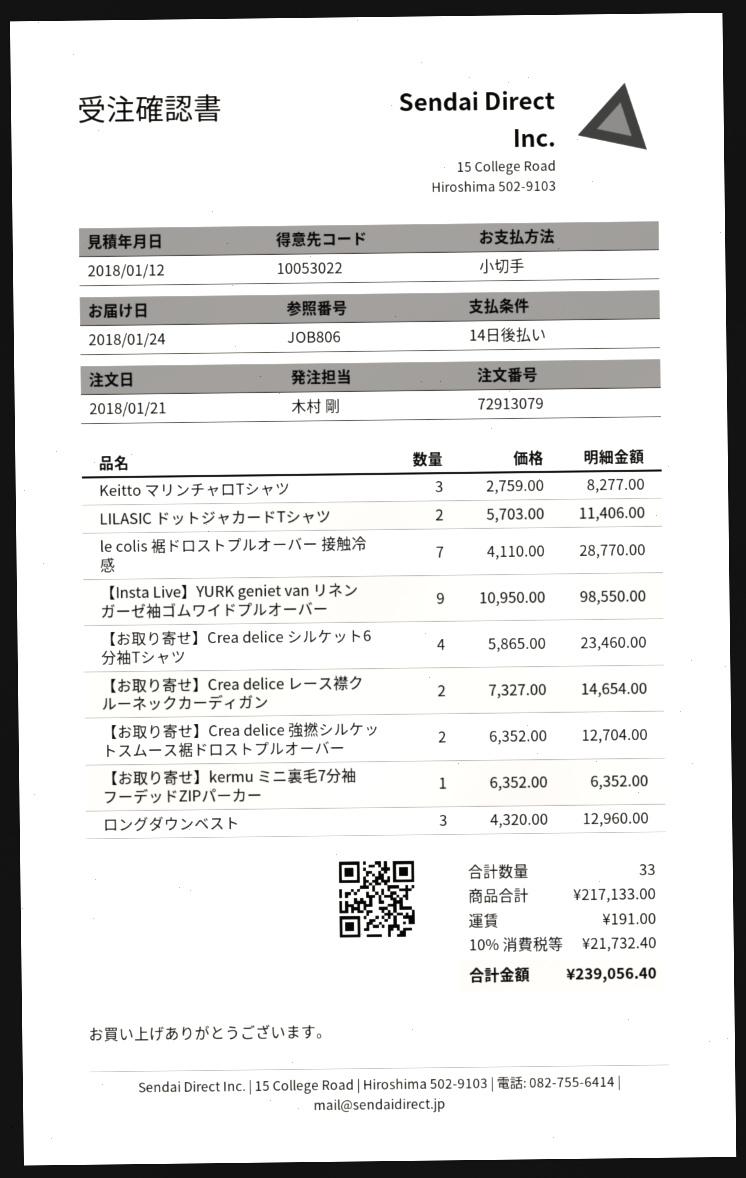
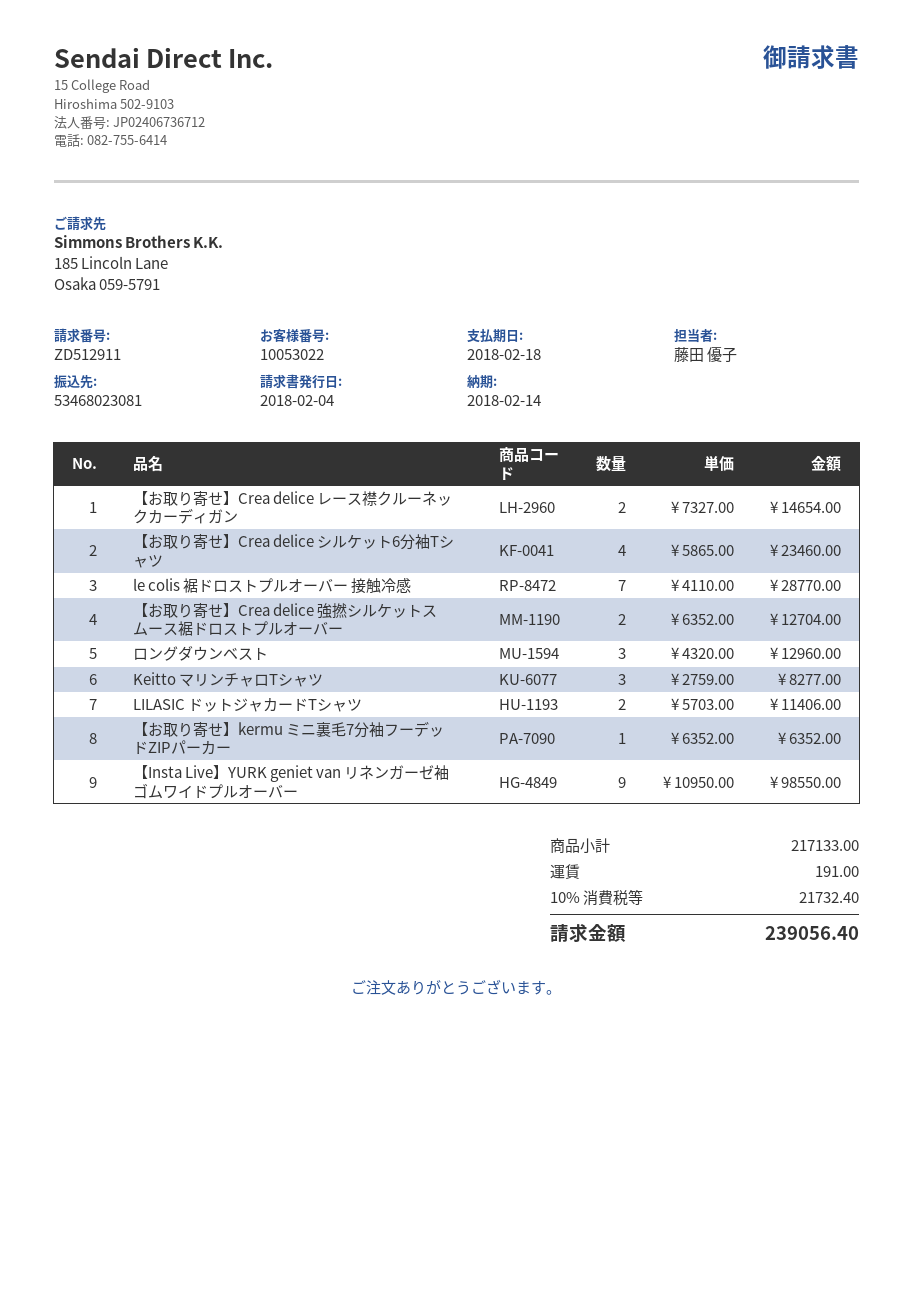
delivery date: 2018-01-24 -> 2018-02-14

